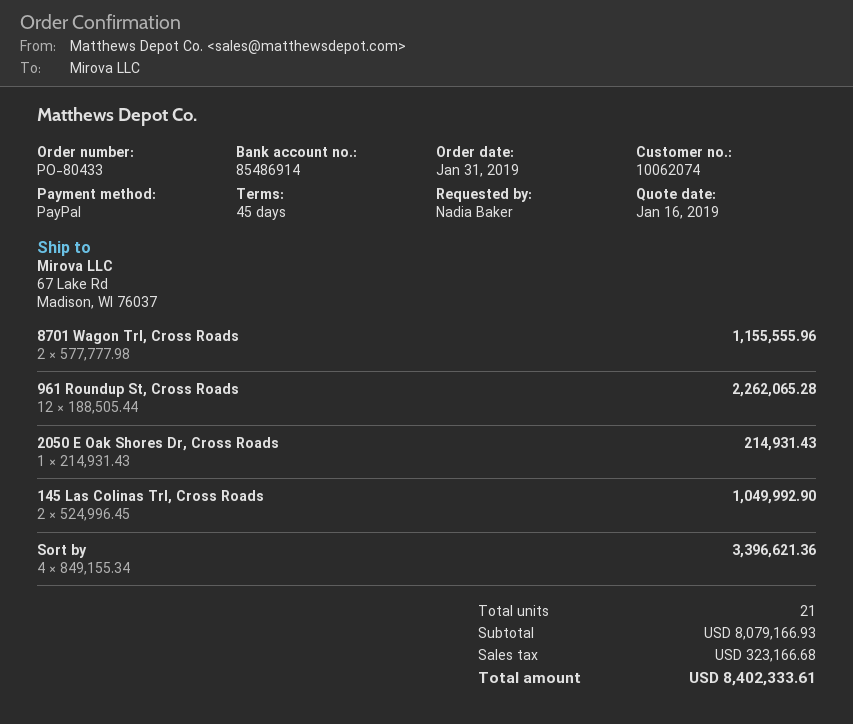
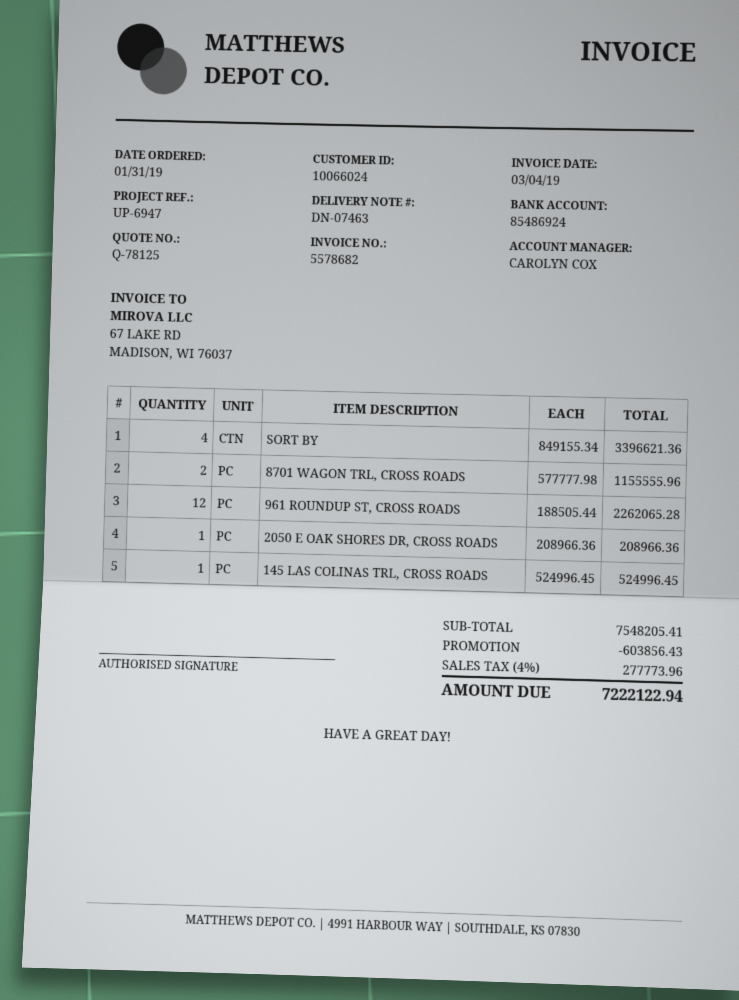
customer number: 10062074 -> 10066024
bank account: 85486914 -> 85486924
2050 E Oak Shores Dr, Cross Roads: 1 x 214931.43 = 214931.43 -> 1 x 208966.36 = 208966.36
145 Las Colinas Trl, Cross Roads: 2 x 524996.45 = 1049992.90 -> 1 x 524996.45 = 524996.45
subtotal: 8079166.93 -> 7548205.41
discount: none -> 603856.43
tax: 323166.68 -> 277773.96
total: 8402333.61 -> 7222122.94

